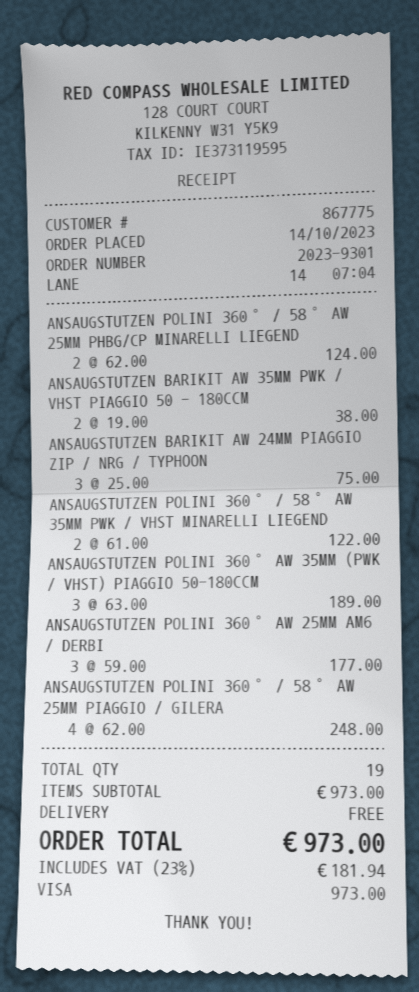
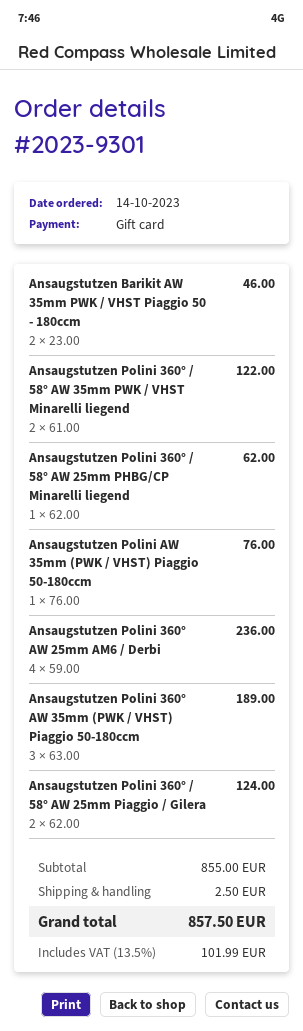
payment method: Visa -> gift card
ANSAUGSTUTZEN POLINI 360° / 58° AW 25MM PHBG/CP MINARELLI LIEGEND: 2 x 62.00 = 124.00 -> 1 x 62.00 = 62.00
ANSAUGSTUTZEN BARIKIT AW 35MM PWK / VHST PIAGGIO 50 - 180CCM: 2 x 19.00 = 38.00 -> 2 x 23.00 = 46.00
ANSAUGSTUTZEN BARIKIT AW 24MM PIAGGIO ZIP / NRG / TYPHOON: 3 x 25.00 = 75.00 -> none
ANSAUGSTUTZEN POLINI 360° AW 25MM AM6 / DERBI: 3 x 59.00 = 177.00 -> 4 x 59.00 = 236.00
ANSAUGSTUTZEN POLINI 360° / 58° AW 25MM PIAGGIO / GILERA: 4 x 62.00 = 248.00 -> 2 x 62.00 = 124.00
Ansaugstutzen Polini AW 35mm (PWK / VHST) Piaggio 50-180ccm: none -> 1 x 76.00 = 76.00
subtotal: 973.00 -> 855.00
shipping: 0.00 -> 2.50
tax: 23% = 181.94 -> 13.5% = 101.99
total: 973.00 -> 857.50

